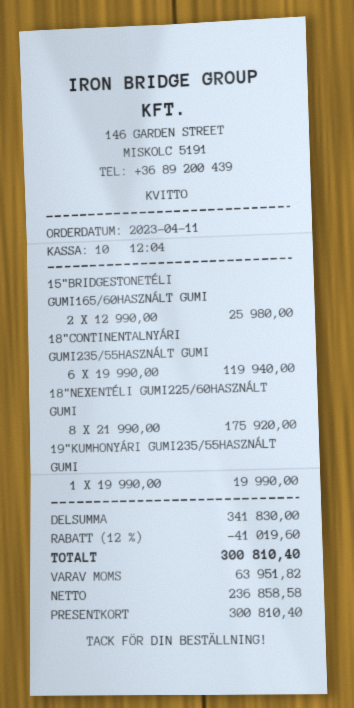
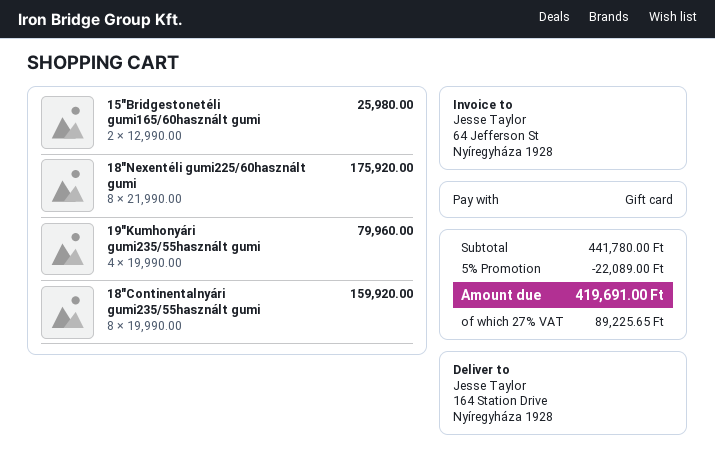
18"CONTINENTALNYÁRI GUMI235/55HASZNÁLT GUMI: 6 x 19990.00 = 119940.00 -> 8 x 19990.00 = 159920.00
19"KUMHONYÁRI GUMI235/55HASZNÁLT GUMI: 1 x 19990.00 = 19990.00 -> 4 x 19990.00 = 79960.00
subtotal: 341830.00 -> 441780.00
discount: 12% = 41019.60 -> 5% = 22089.00
tax: 63951.82 -> 89225.65
total: 300810.40 -> 419691.00

